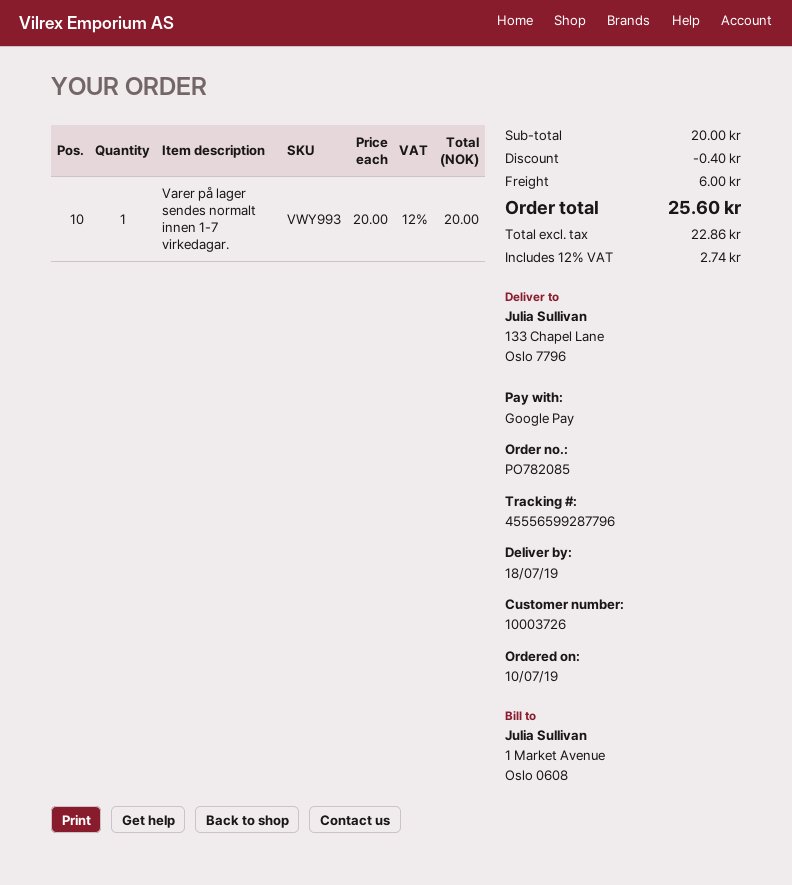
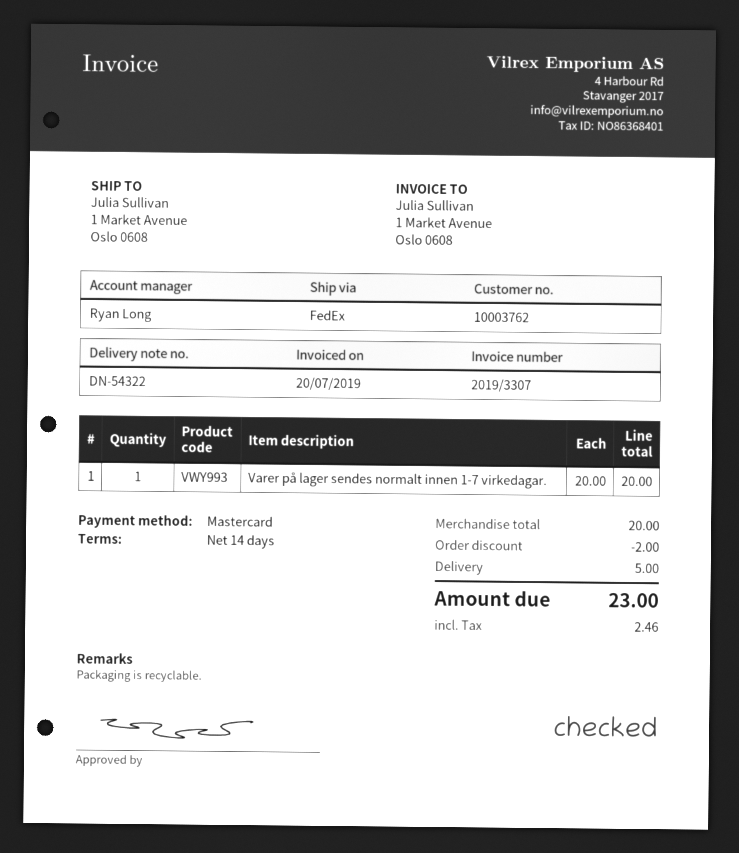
customer number: 10003726 -> 10003762
payment method: Google Pay -> Mastercard
ship to: 133 Chapel Lane, Oslo 7796 -> 1 Market Avenue, Oslo 0608
discount: 0.40 -> 2.00
shipping: 6.00 -> 5.00
tax: 2.74 -> 2.46
total: 25.60 -> 23.00

